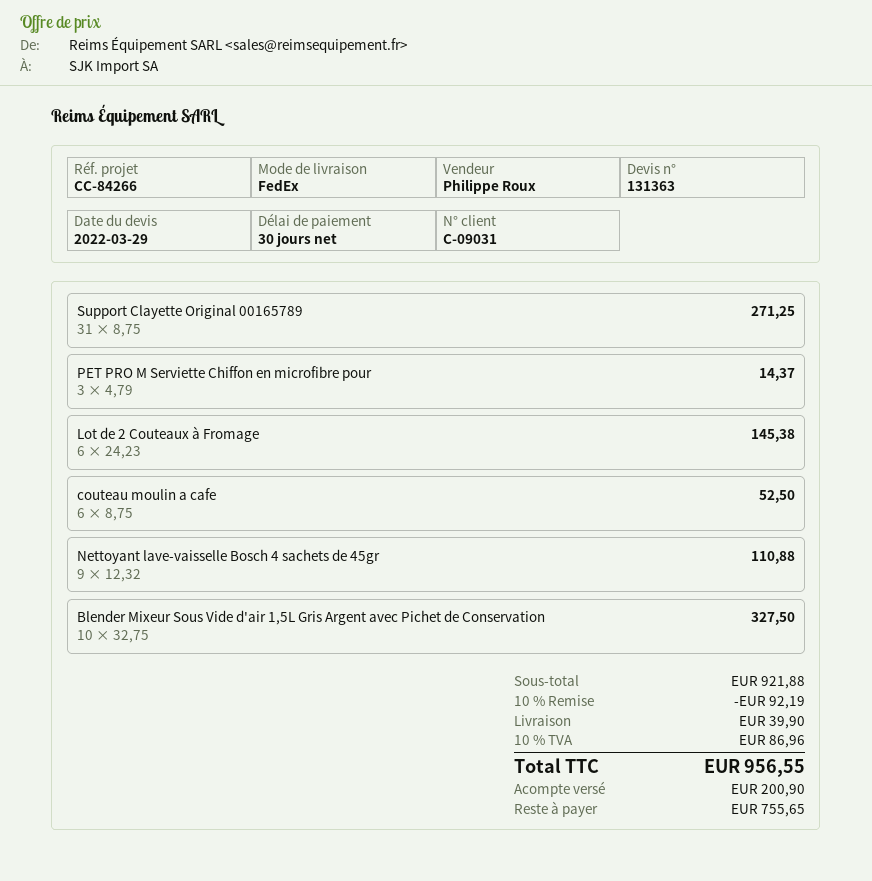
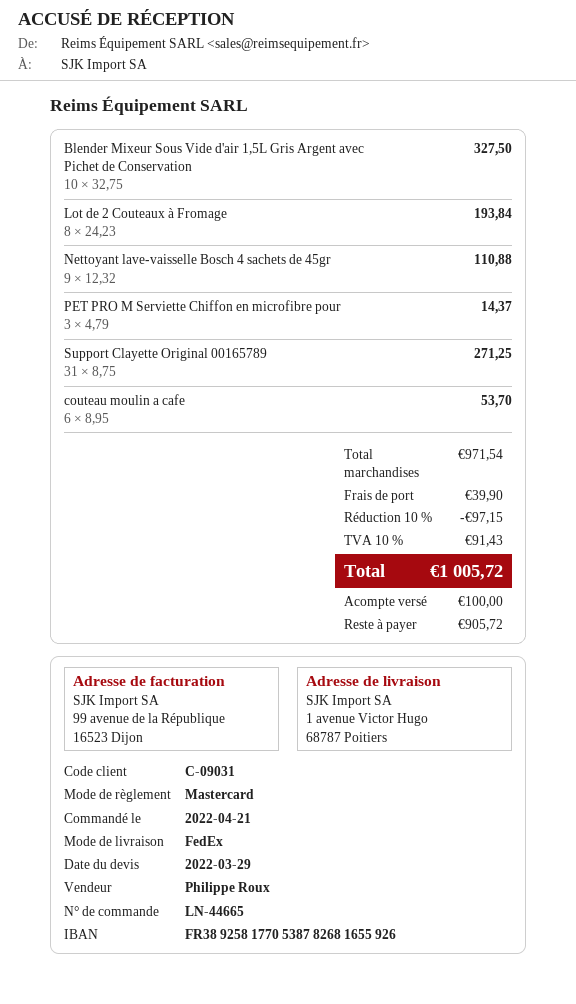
Lot de 2 Couteaux à Fromage: 6 x 24.23 = 145.38 -> 8 x 24.23 = 193.84
couteau moulin a cafe: 6 x 8.75 = 52.50 -> 6 x 8.95 = 53.70
subtotal: 921.88 -> 971.54
discount: 10% = 92.19 -> 10% = 97.15
tax: 10% = 86.96 -> 10% = 91.43
total: 956.55 -> 1005.72
deposit: 200.90 -> 100.00
balance: 755.65 -> 905.72

